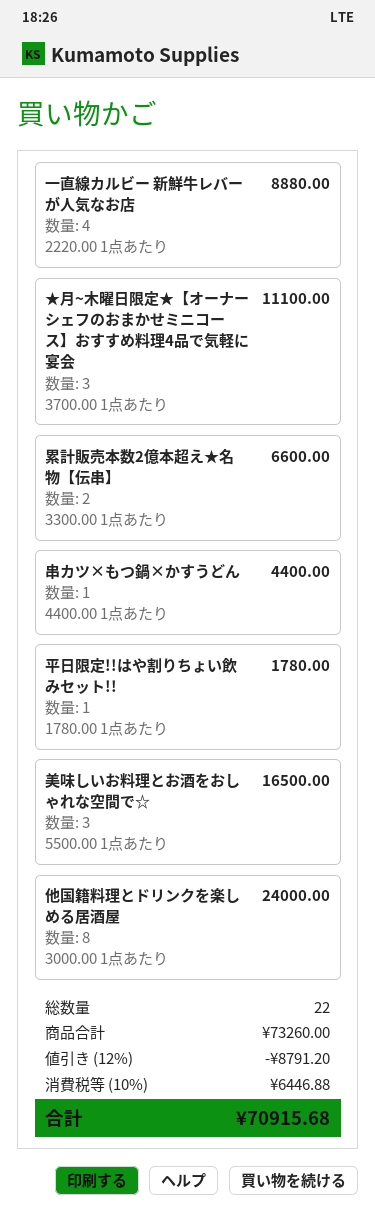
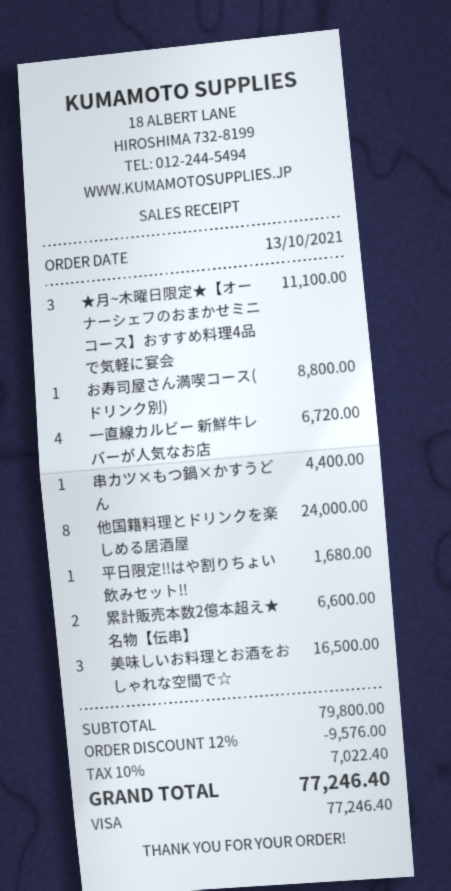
一直線カルビー 新鮮牛レバーが人気なお店: 4 for 8880.00 -> 4 for 6720.00
平日限定!!はや割りちょい飲みセット!!: 1 for 1780.00 -> 1 for 1680.00
お寿司屋さん満喫コース(ドリンク別): none -> 1 for 8800.00
subtotal: 73260.00 -> 79800.00
discount: 12% = 8791.20 -> 12% = 9576.00
tax: 10% = 6446.88 -> 10% = 7022.40
total: 70915.68 -> 77246.40

